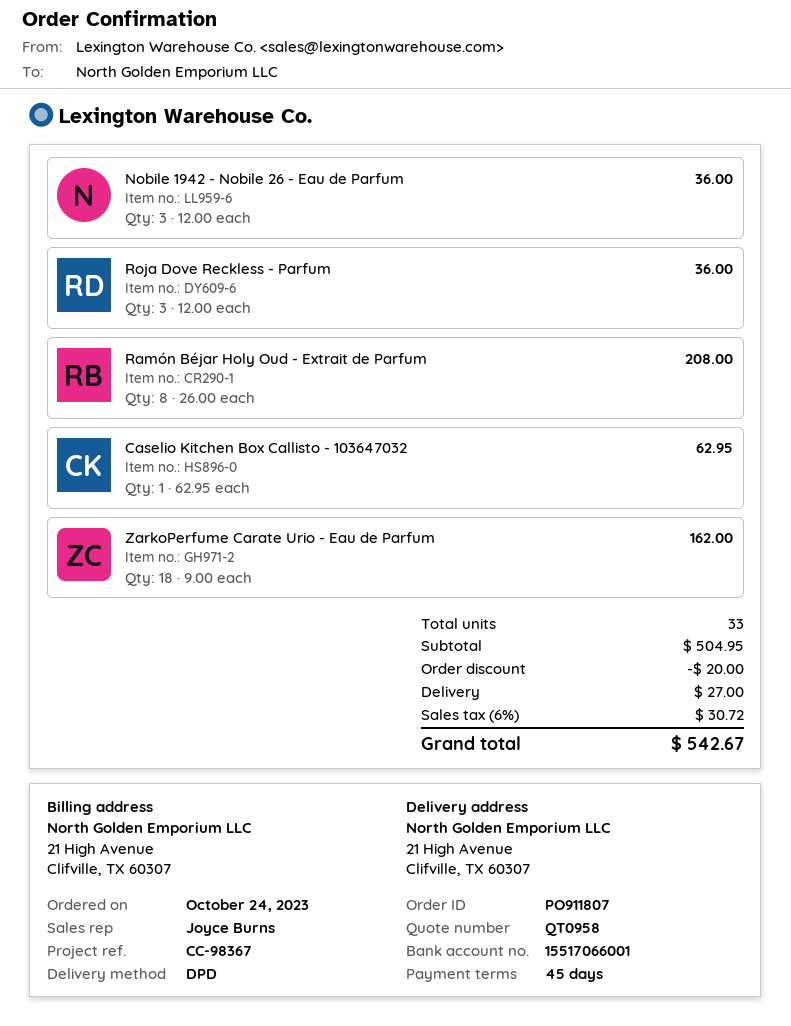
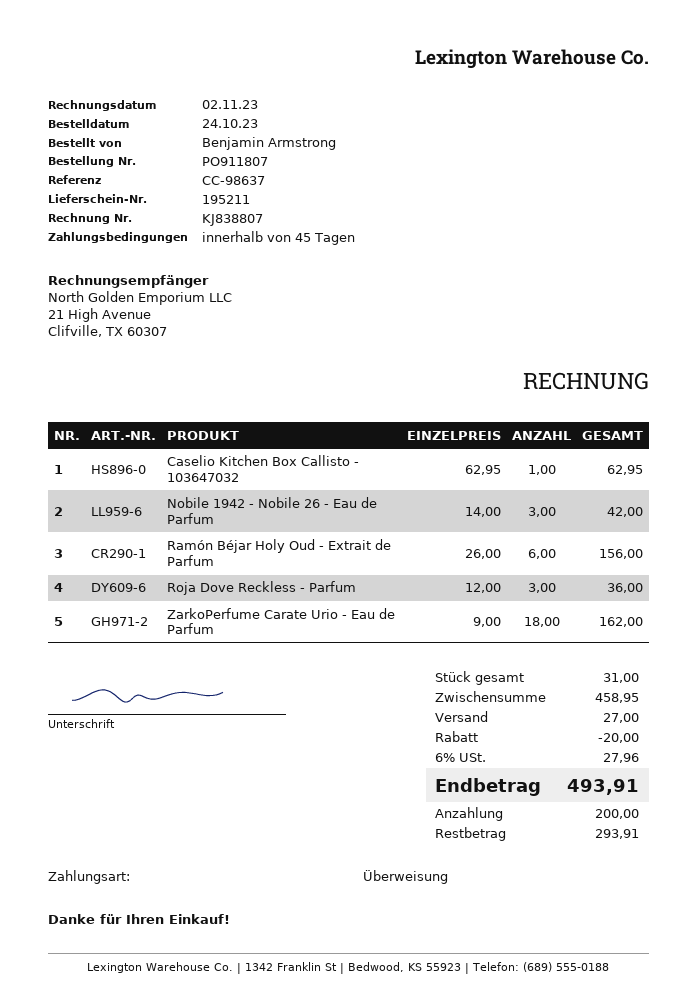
reference: CC-98367 -> CC-98637
Nobile 1942 - Nobile 26 - Eau de Parfum: 3 x 12.00 = 36.00 -> 3 x 14.00 = 42.00
Ramón Béjar Holy Oud - Extrait de Parfum: 8 x 26.00 = 208.00 -> 6 x 26.00 = 156.00
total quantity: 33 -> 31
subtotal: 504.95 -> 458.95
tax: 6% = 30.72 -> 6% = 27.96
total: 542.67 -> 493.91

